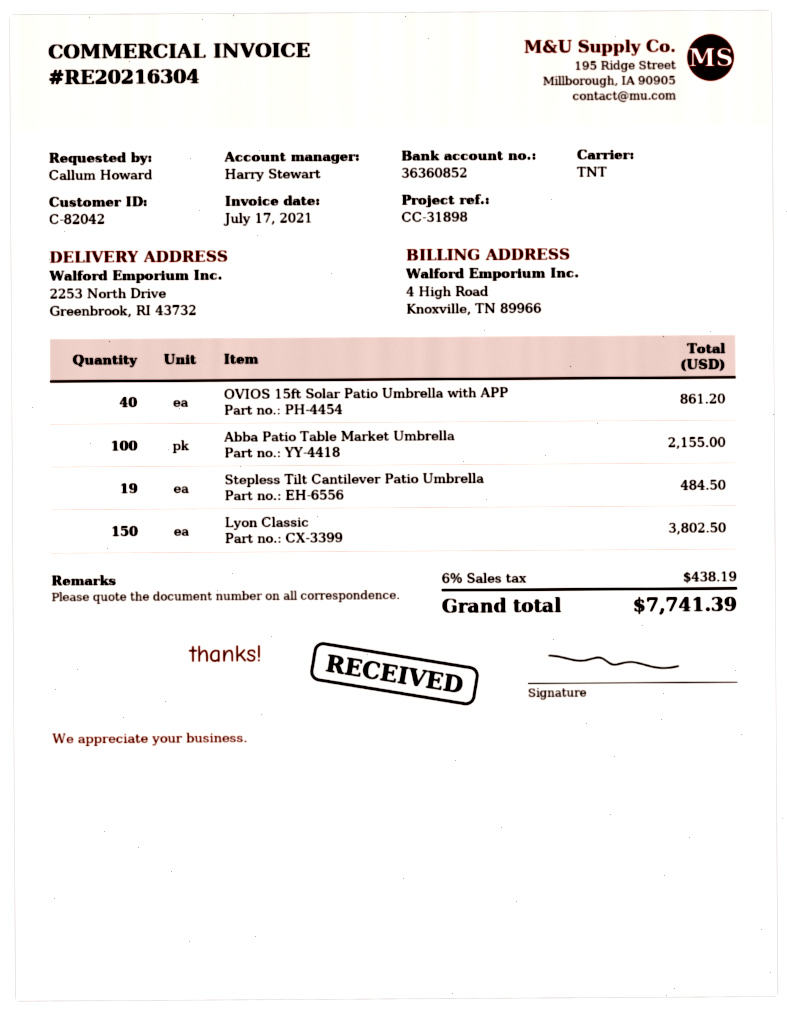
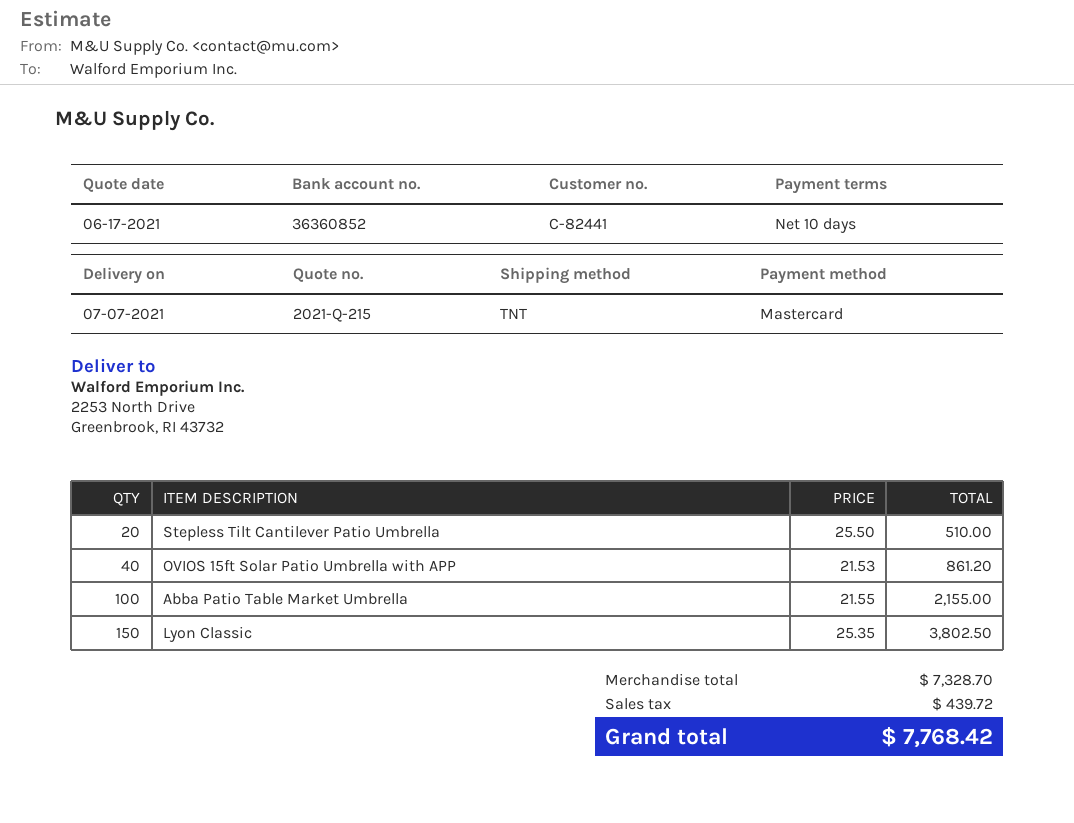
customer number: C-82042 -> C-82441
Stepless Tilt Cantilever Patio Umbrella: 19 for 484.50 -> 20 for 510.00
tax: 438.19 -> 439.72
total: 7741.39 -> 7768.42

